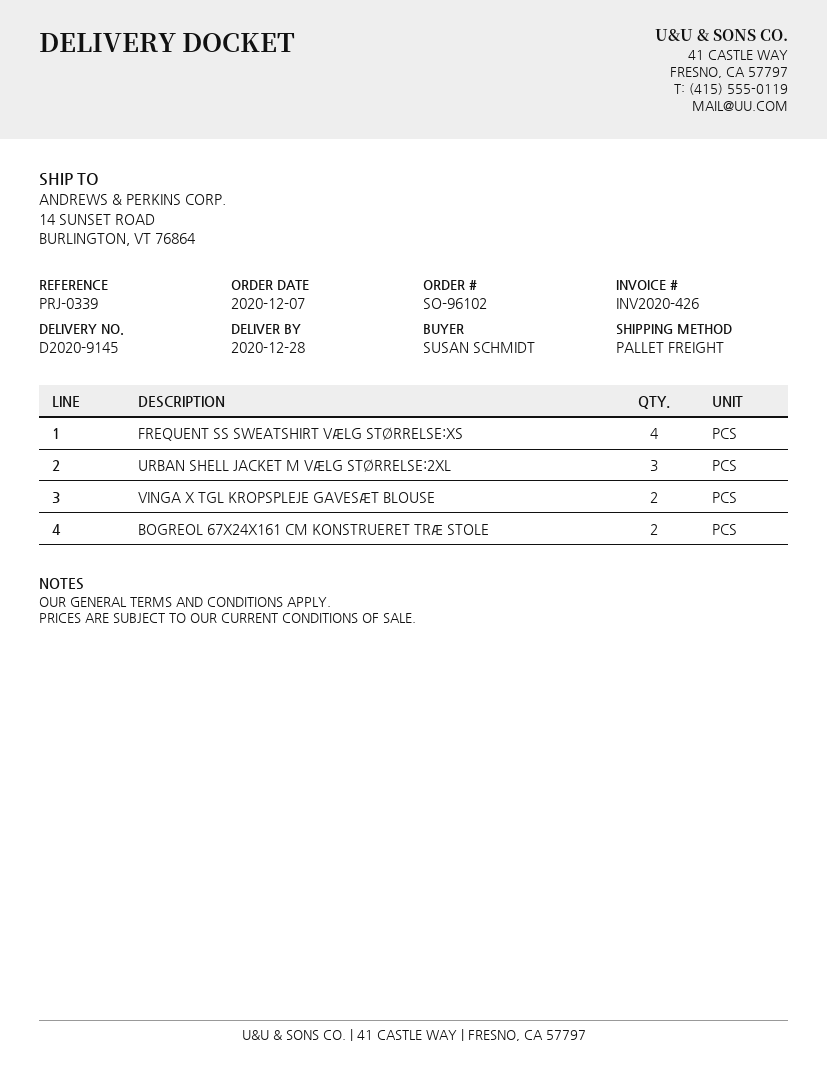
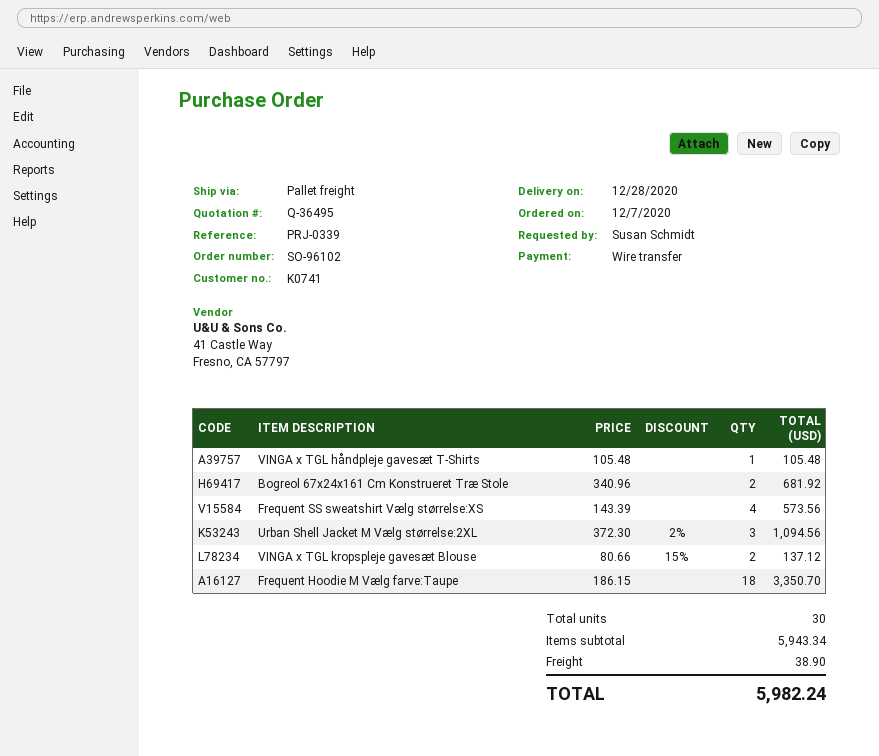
VINGA x TGL håndpleje gavesæt T-Shirts: none -> 1
Frequent Hoodie M Vælg farve:Taupe: none -> 18

